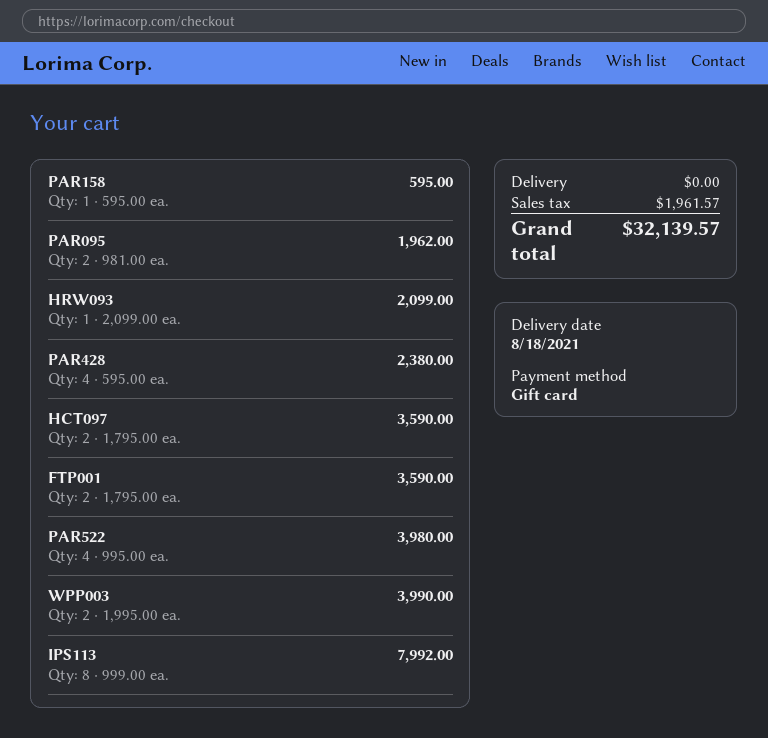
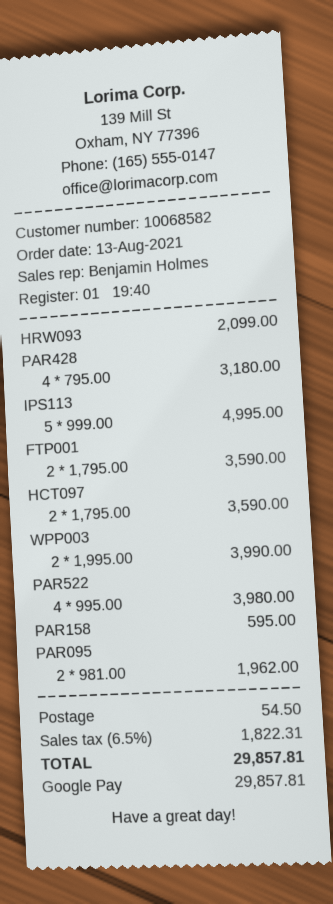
payment method: gift card -> Google Pay
PAR428: 4 x 595.00 = 2380.00 -> 4 x 795.00 = 3180.00
IPS113: 8 x 999.00 = 7992.00 -> 5 x 999.00 = 4995.00
shipping: 0.00 -> 54.50
tax: 1961.57 -> 1822.31
total: 32139.57 -> 29857.81

